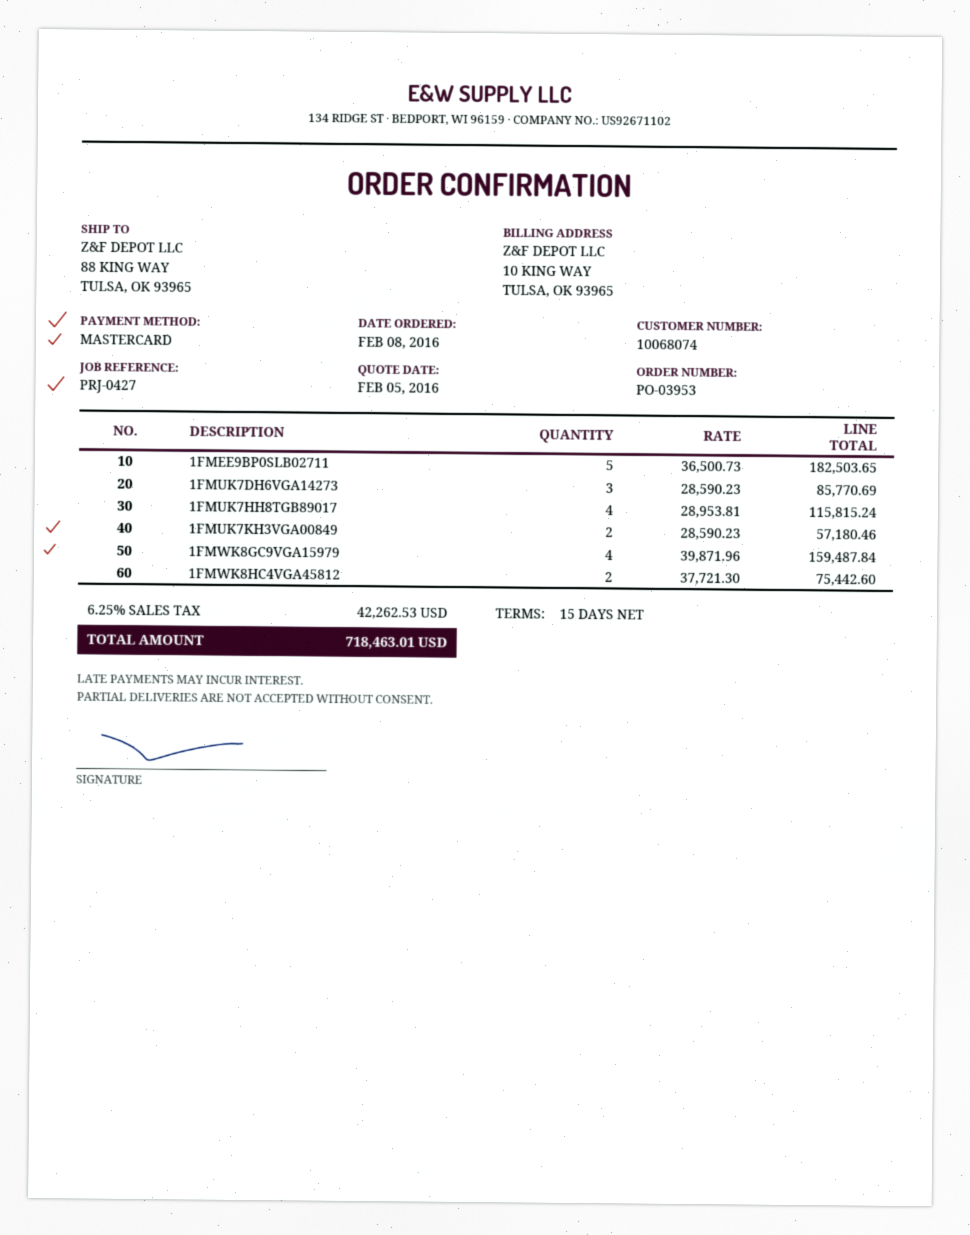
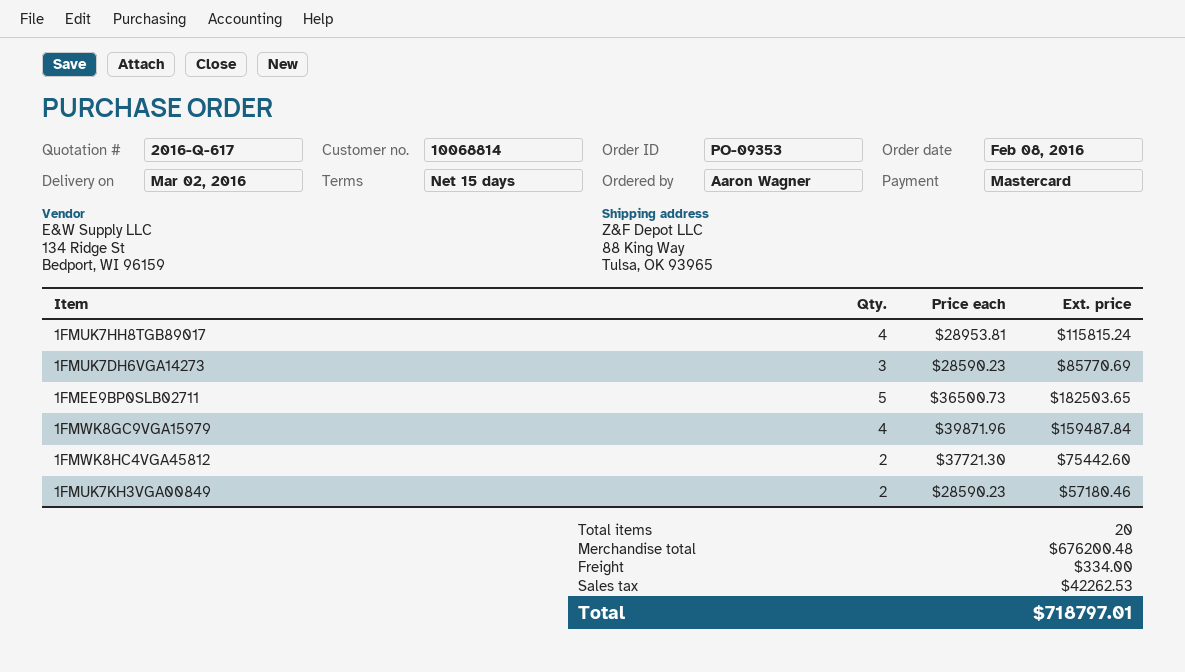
order number: PO-03953 -> PO-09353
customer number: 10068074 -> 10068814
shipping: none -> 334.00
total: 718463.01 -> 718797.01

